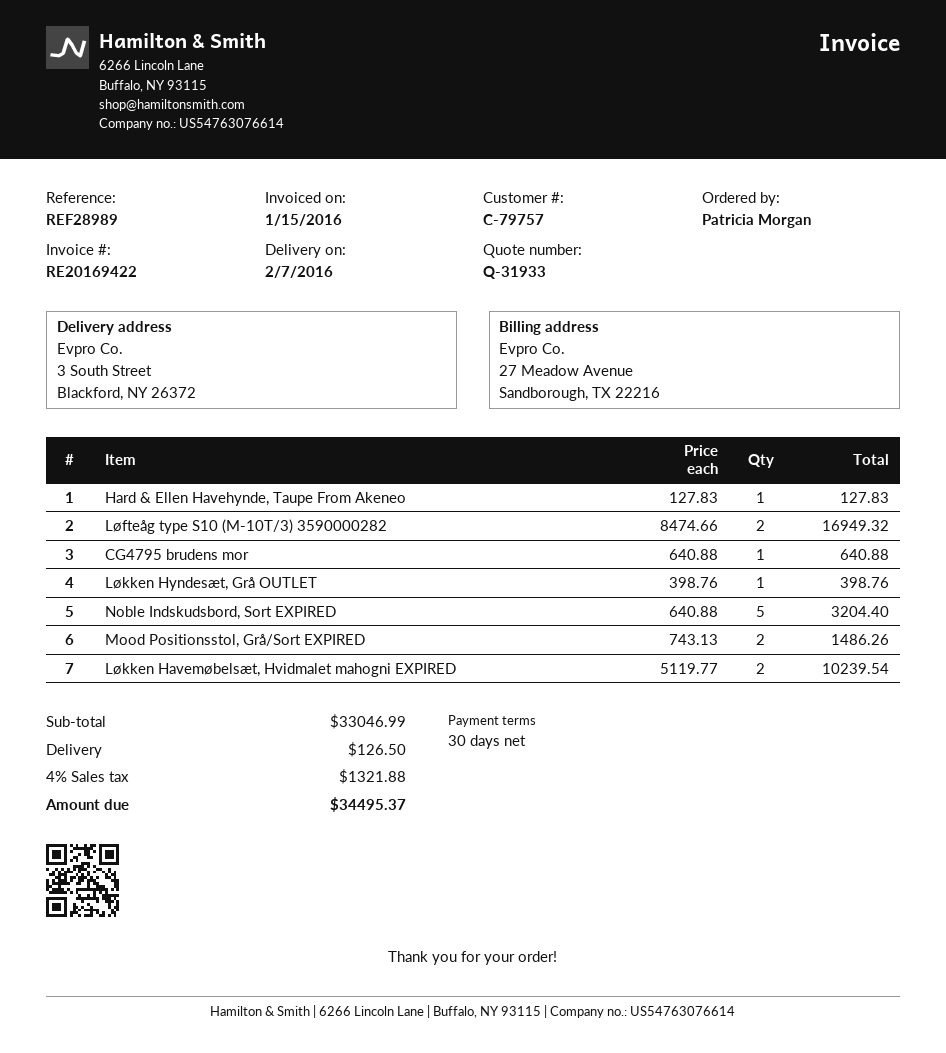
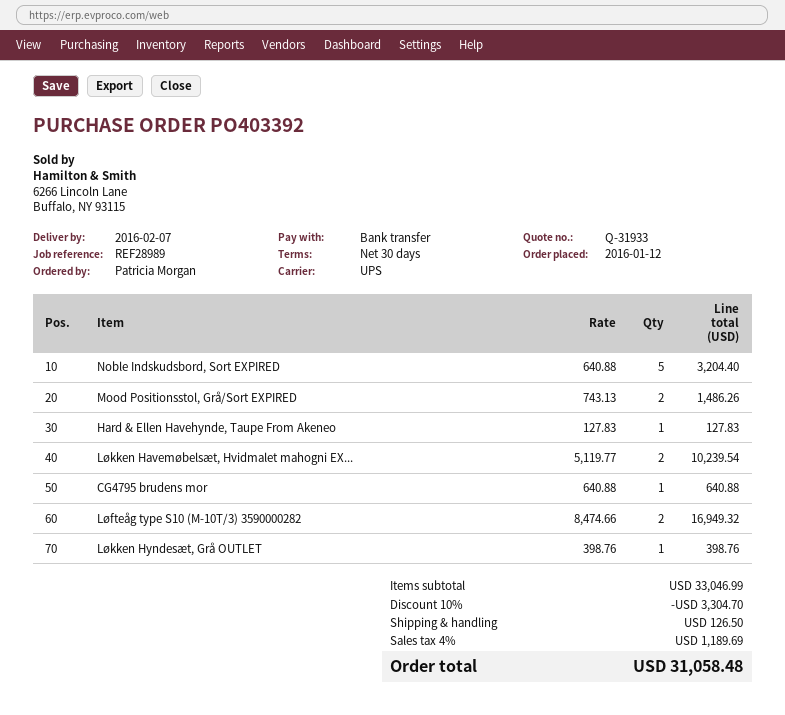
discount: none -> 10% = 3304.70
tax: 4% = 1321.88 -> 4% = 1189.69
total: 34495.37 -> 31058.48

